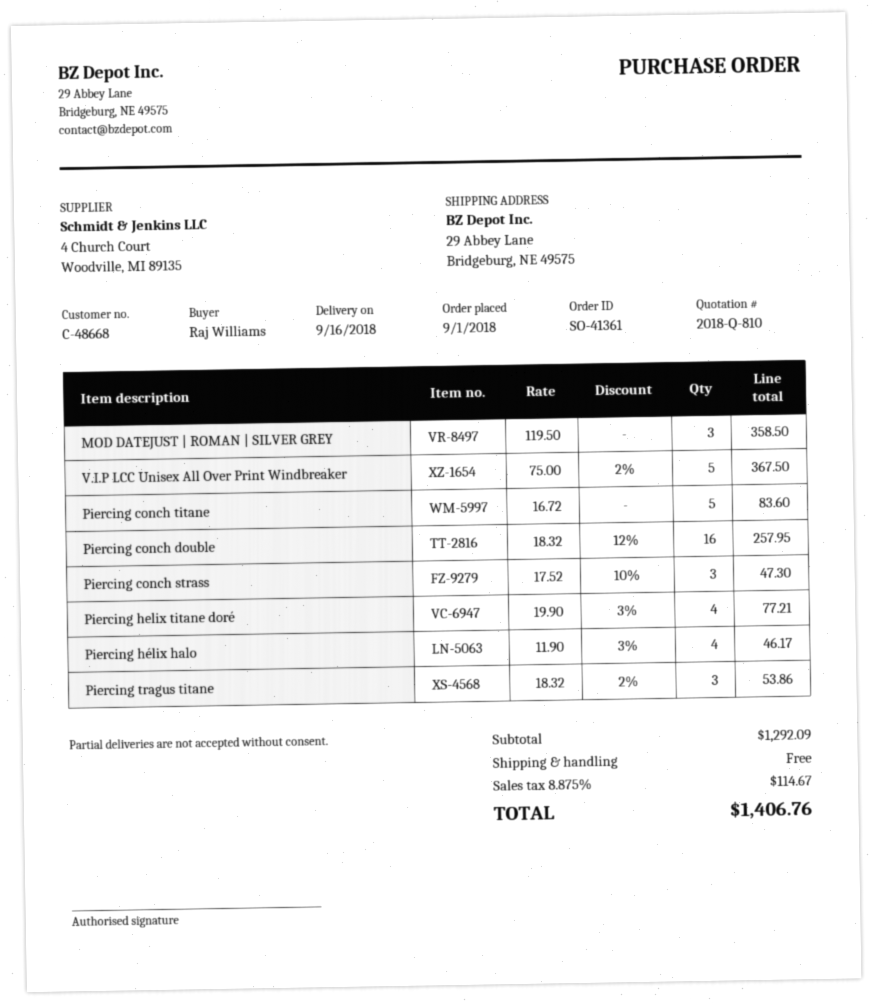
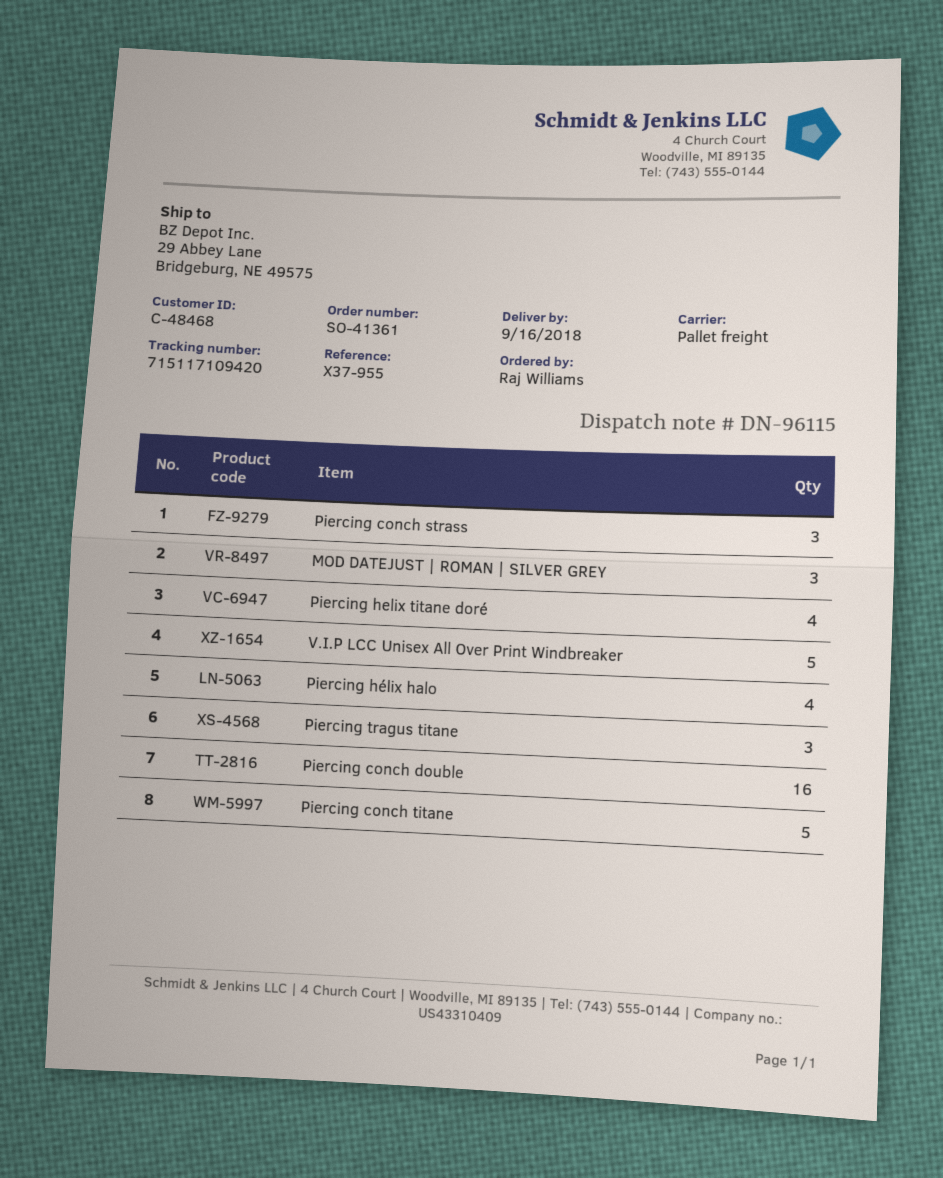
customer number: C-48668 -> C-48468

